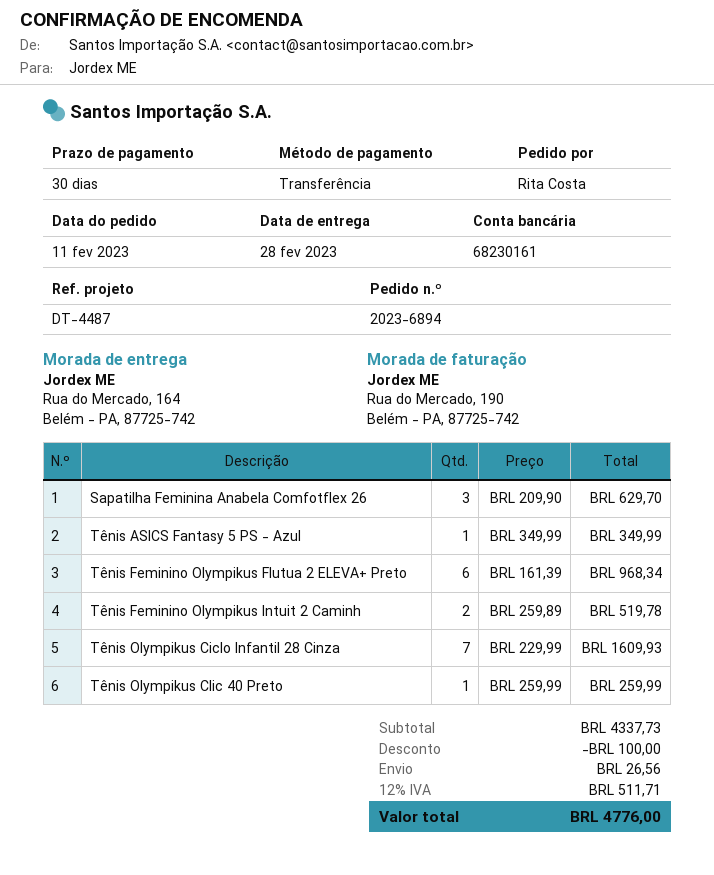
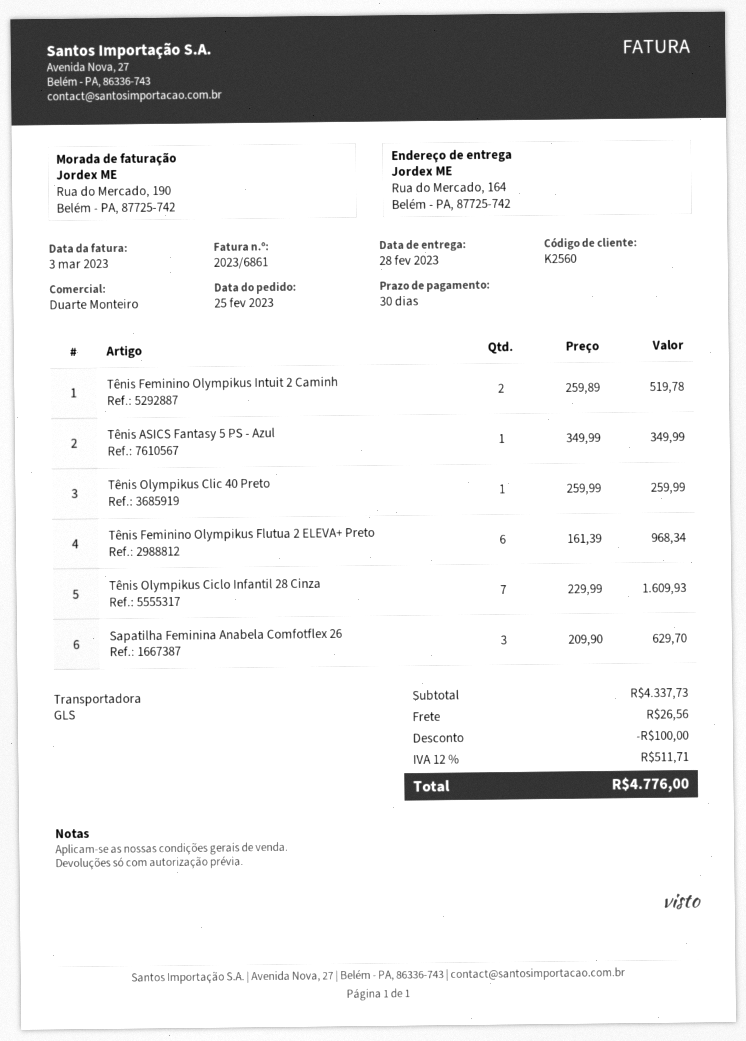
order date: 2023-02-11 -> 2023-02-25

